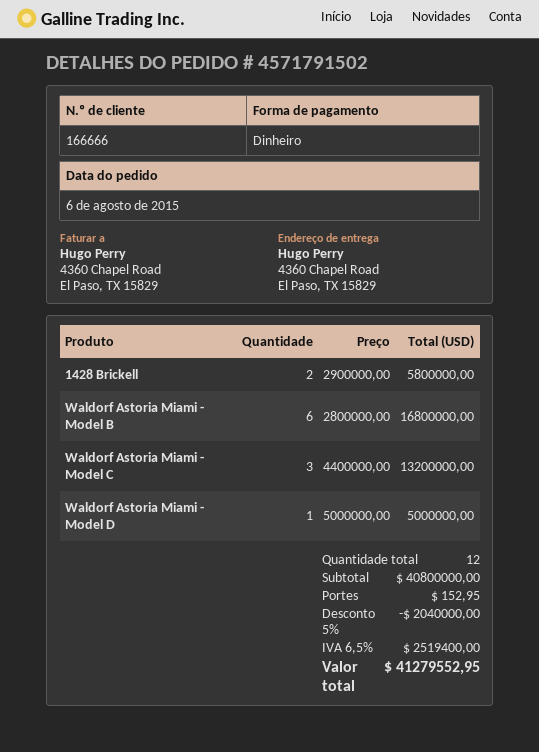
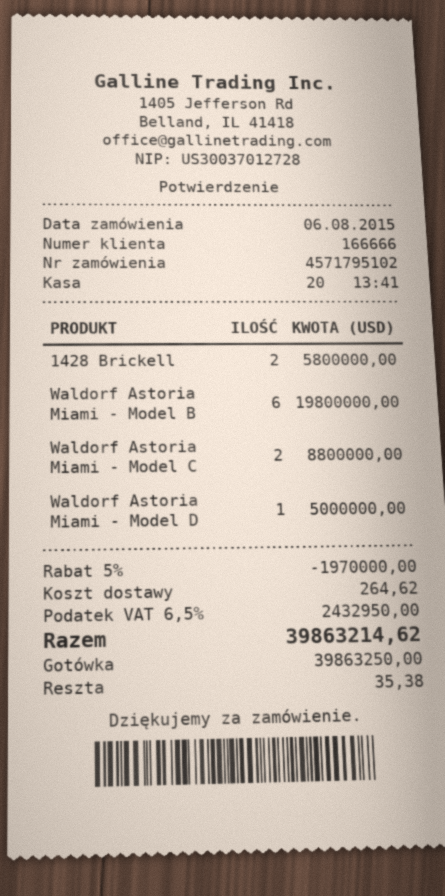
order number: 4571791502 -> 4571795102
Waldorf Astoria Miami - Model B: 6 for 16800000.00 -> 6 for 19800000.00
Waldorf Astoria Miami - Model C: 3 for 13200000.00 -> 2 for 8800000.00
discount: 5% = 2040000.00 -> 5% = 1970000.00
shipping: 152.95 -> 264.62
tax: 6.5% = 2519400.00 -> 6.5% = 2432950.00
total: 41279552.95 -> 39863214.62

